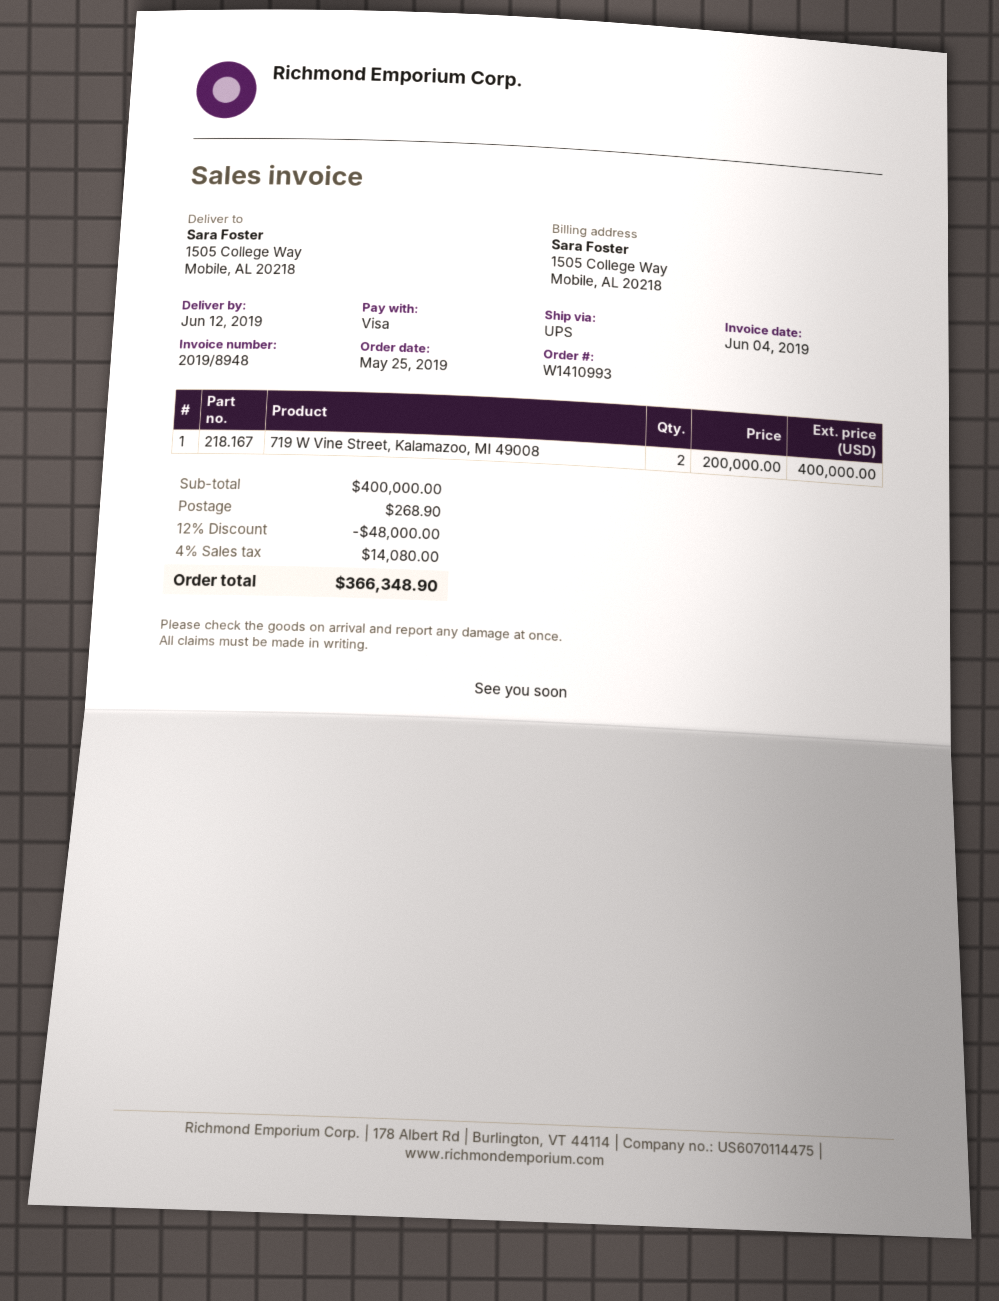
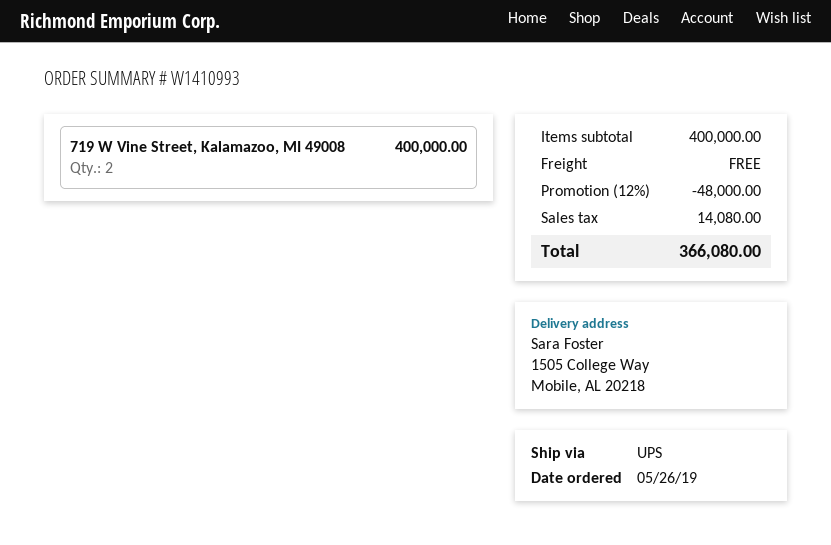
order date: 2019-05-25 -> 2019-05-26
shipping: 268.90 -> 0.00
total: 366348.90 -> 366080.00

